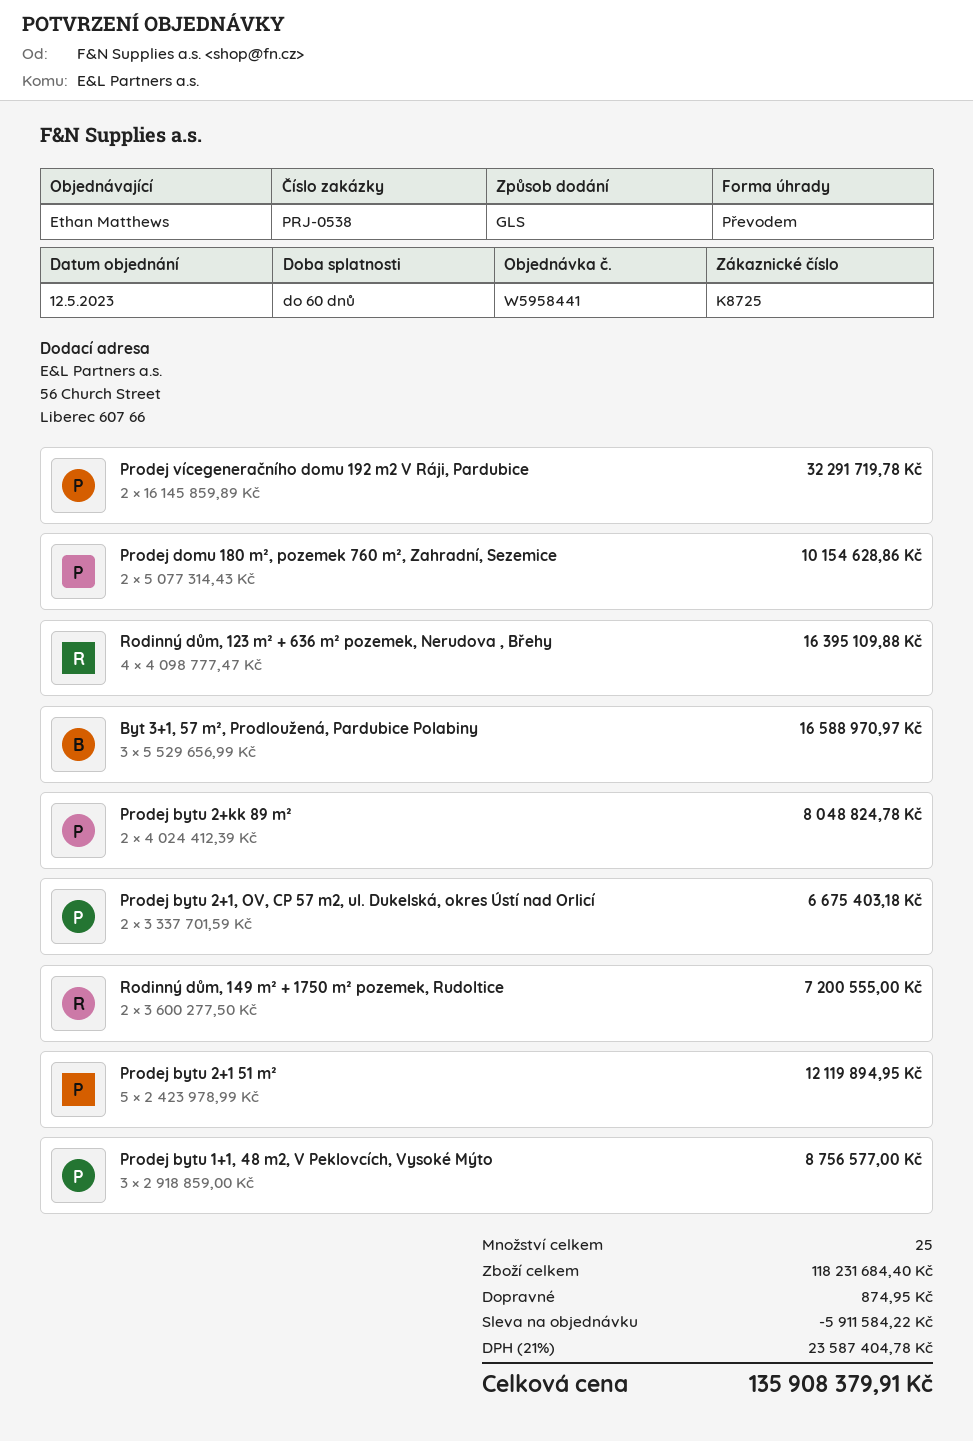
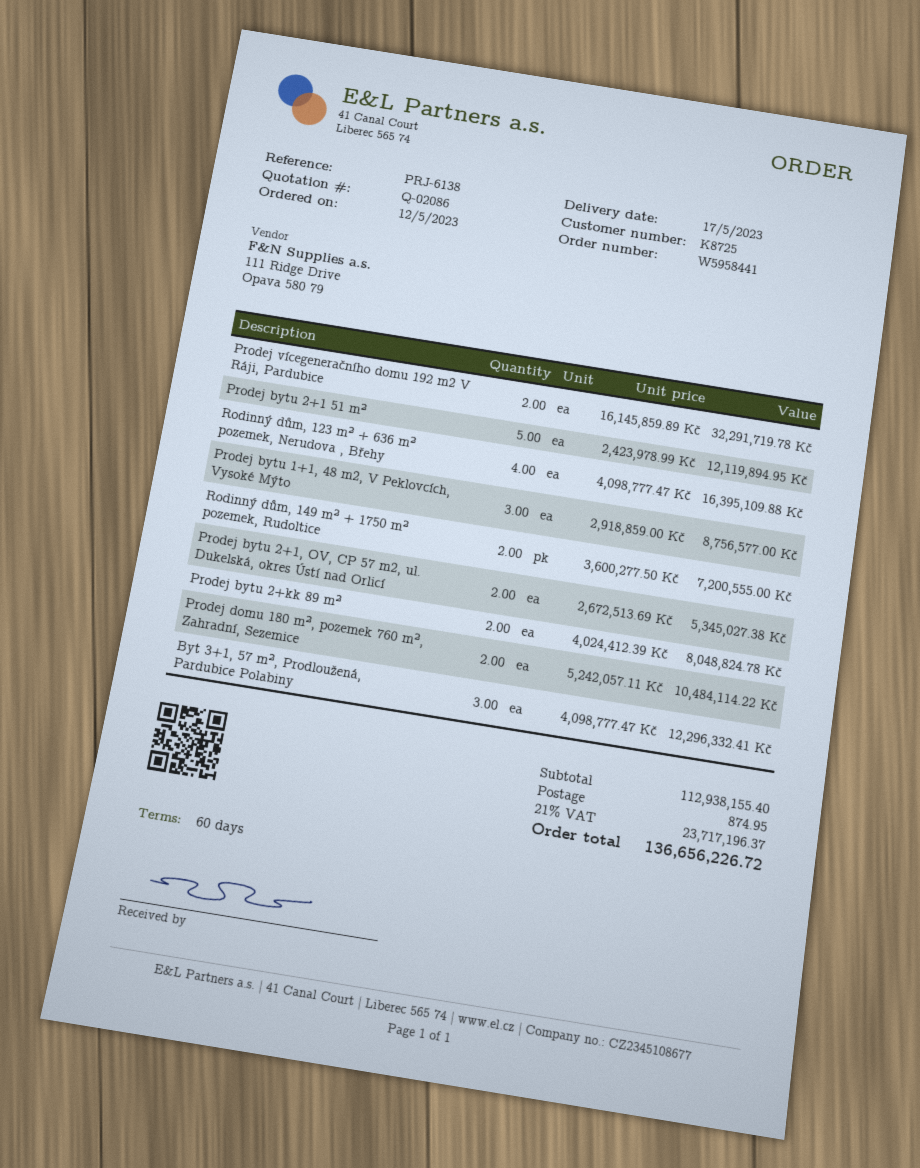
reference: PRJ-0538 -> PRJ-6138
Prodej domu 180 m², pozemek 760 m², Zahradní, Sezemice: 2 x 5077314.43 = 10154628.86 -> 2 x 5242057.11 = 10484114.22
Byt 3+1, 57 m², Prodloužená, Pardubice Polabiny: 3 x 5529656.99 = 16588970.97 -> 3 x 4098777.47 = 12296332.41
Prodej bytu 2+1, OV, CP 57 m2, ul. Dukelská, okres Ústí nad Orlicí: 2 x 3337701.59 = 6675403.18 -> 2 x 2672513.69 = 5345027.38
subtotal: 118231684.40 -> 112938155.40
discount: 5911584.22 -> none
tax: 21% = 23587404.78 -> 21% = 23717196.37
total: 135908379.91 -> 136656226.72

